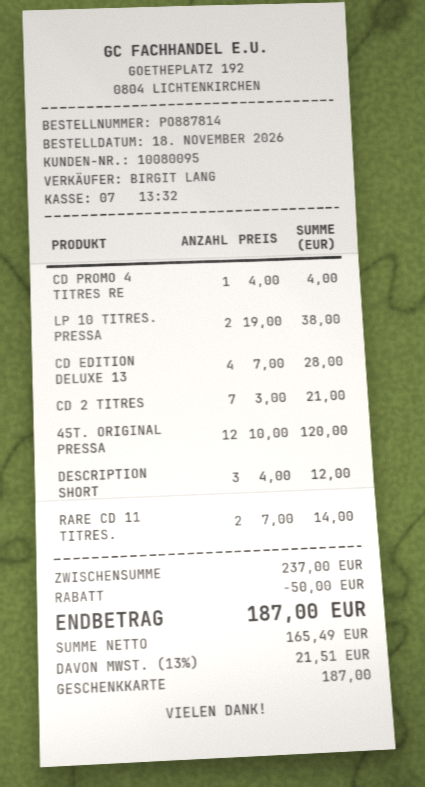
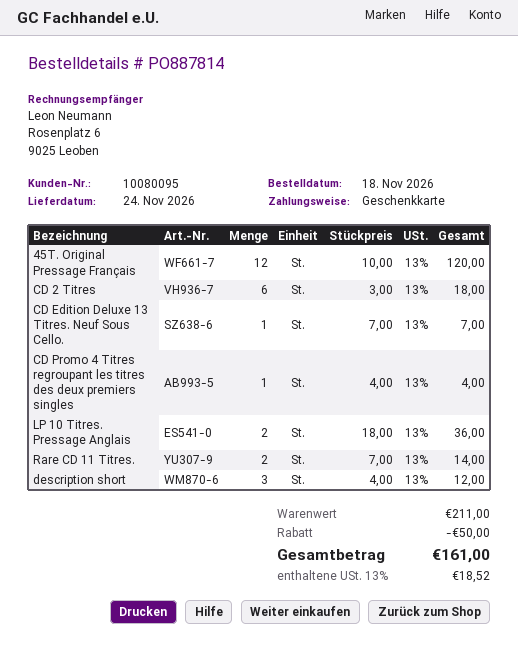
LP 10 TITRES. PRESSA: 2 x 19.00 = 38.00 -> 2 x 18.00 = 36.00
CD EDITION DELUXE 13: 4 x 7.00 = 28.00 -> 1 x 7.00 = 7.00
CD 2 TITRES: 7 x 3.00 = 21.00 -> 6 x 3.00 = 18.00
subtotal: 237.00 -> 211.00
tax: 13% = 21.51 -> 13% = 18.52
total: 187.00 -> 161.00

